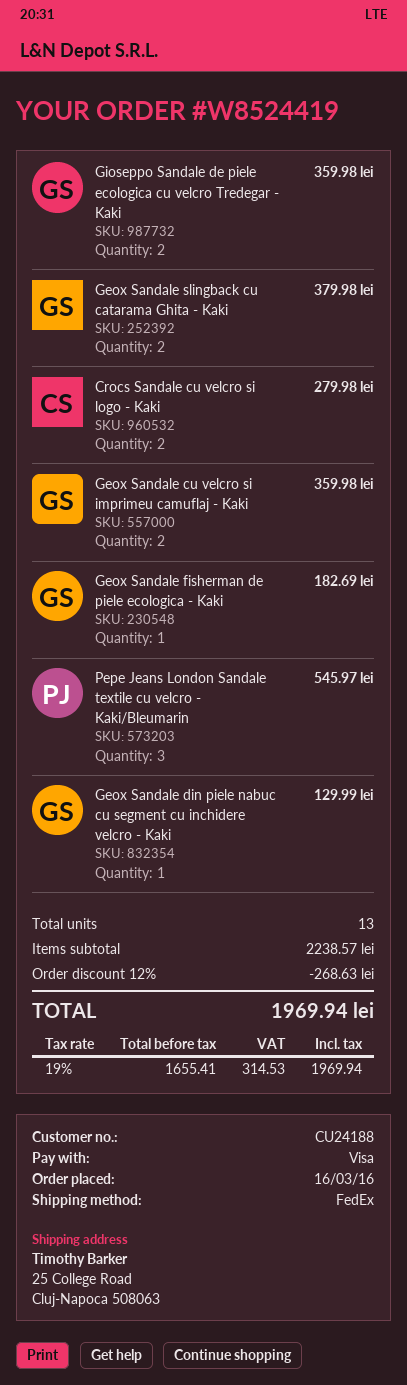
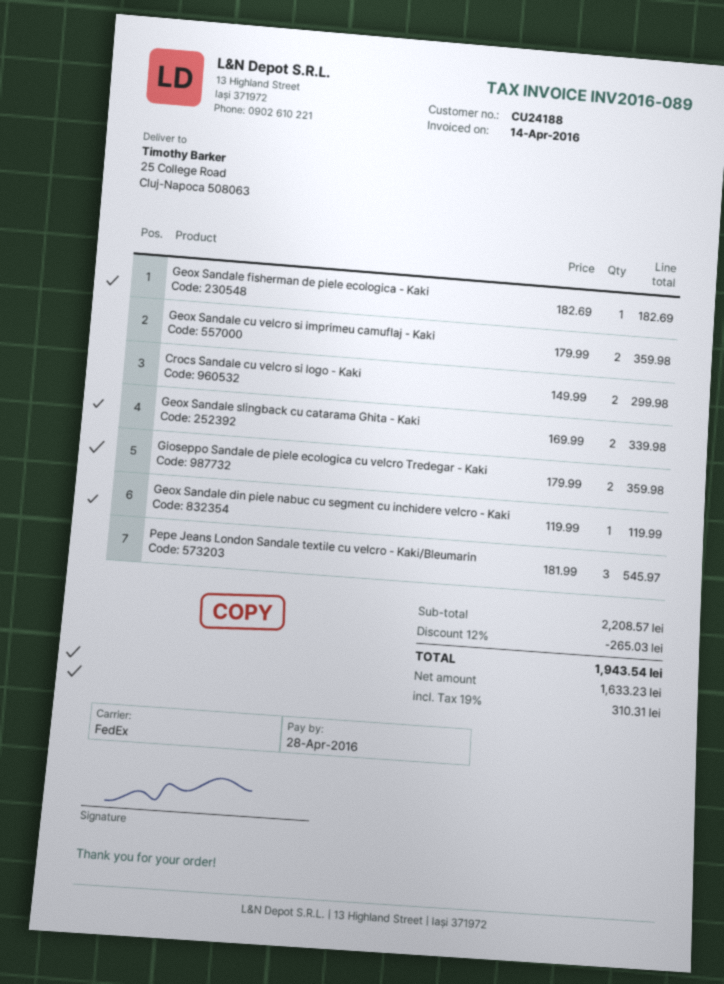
Geox Sandale slingback cu catarama Ghita - Kaki: 2 for 379.98 -> 2 for 339.98
Crocs Sandale cu velcro si logo - Kaki: 2 for 279.98 -> 2 for 299.98
Geox Sandale din piele nabuc cu segment cu inchidere velcro - Kaki: 1 for 129.99 -> 1 for 119.99
subtotal: 2238.57 -> 2208.57
discount: 12% = 268.63 -> 12% = 265.03
net: 1655.41 -> 1633.23
tax: 19% = 314.53 -> 19% = 310.31
total: 1969.94 -> 1943.54

